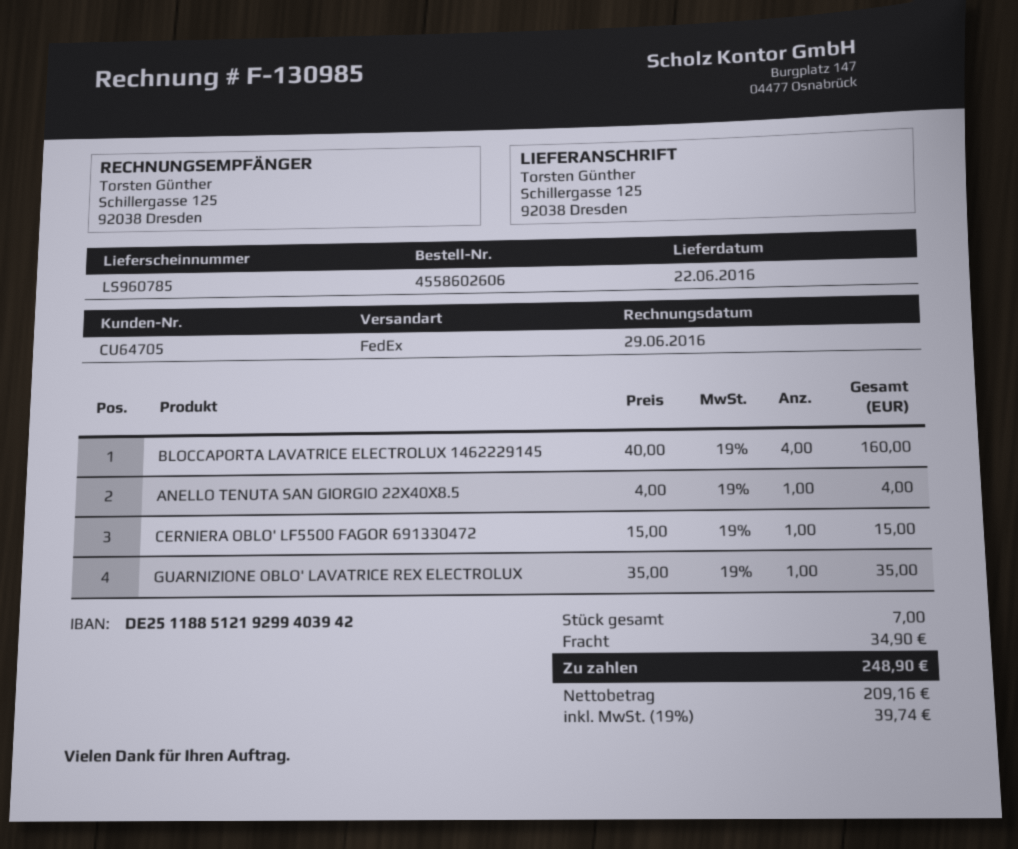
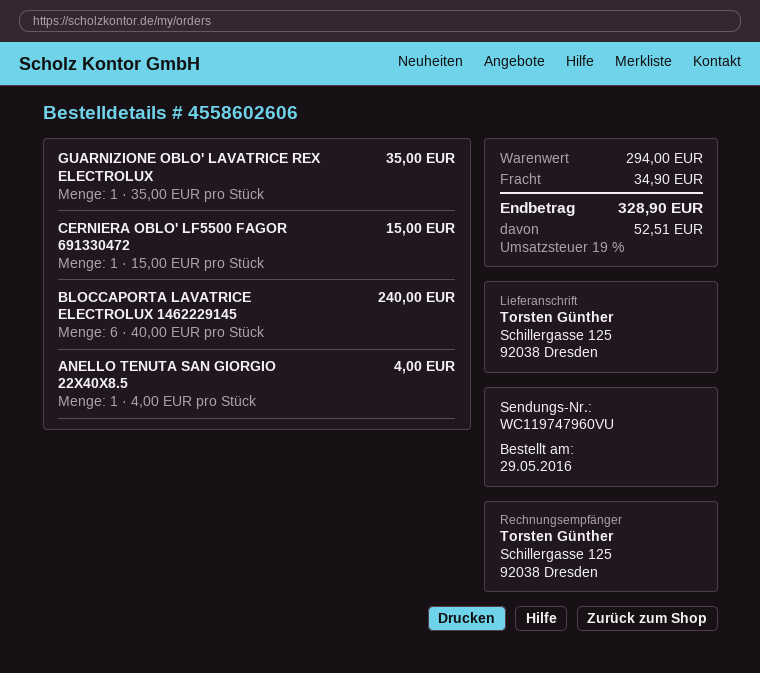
BLOCCAPORTA LAVATRICE ELECTROLUX 1462229145: 4 x 40.00 = 160.00 -> 6 x 40.00 = 240.00
tax: 19% = 39.74 -> 19% = 52.51
total: 248.90 -> 328.90

